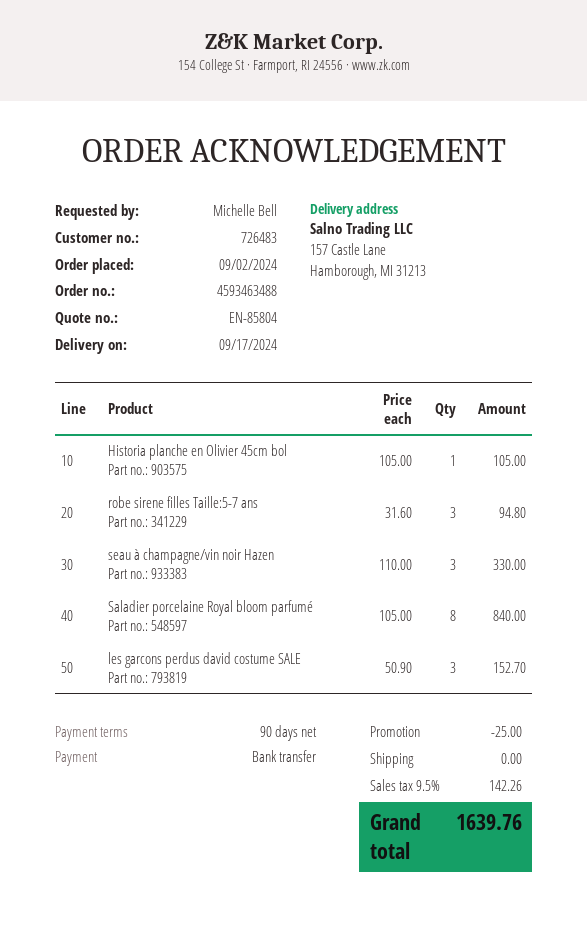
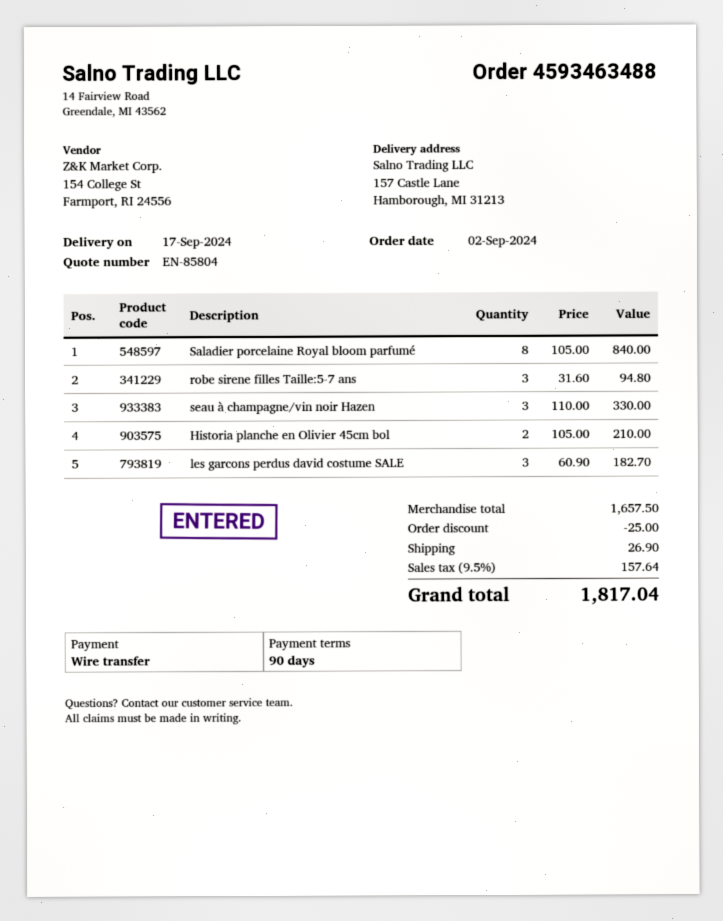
Historia planche en Olivier 45cm bol: 1 x 105.00 = 105.00 -> 2 x 105.00 = 210.00
les garcons perdus david costume SALE: 3 x 50.90 = 152.70 -> 3 x 60.90 = 182.70
shipping: 0.00 -> 26.90
tax: 9.5% = 142.26 -> 9.5% = 157.64
total: 1639.76 -> 1817.04

